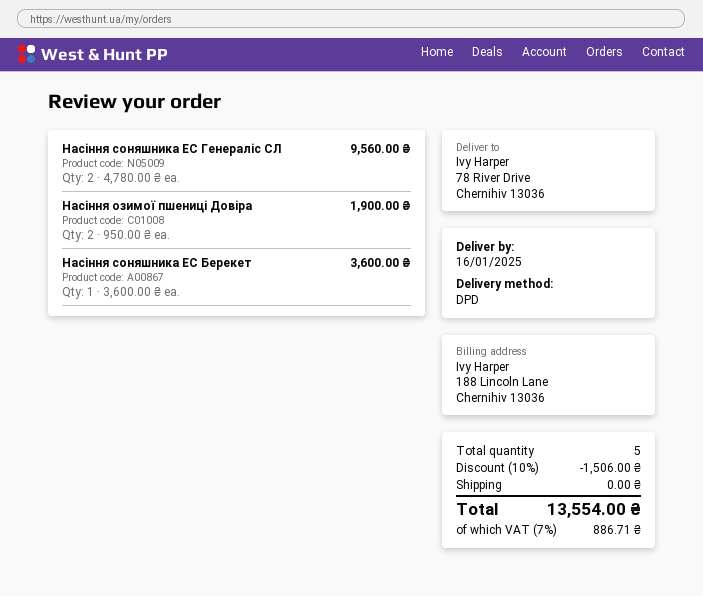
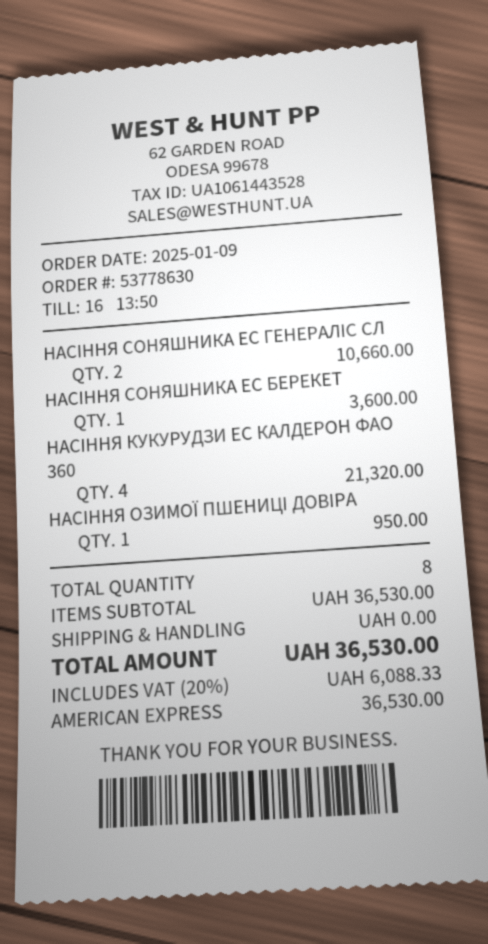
Насіння соняшника ЕС Генераліс СЛ: 2 for 9560.00 -> 2 for 10660.00
Насіння озимої пшениці Довіра: 2 for 1900.00 -> 1 for 950.00
НАСІННЯ КУКУРУДЗИ ЕС КАЛДЕРОН ФАО 360: none -> 4 for 21320.00
total quantity: 5 -> 8
discount: 10% = 1506.00 -> none
tax: 7% = 886.71 -> 20% = 6088.33
total: 13554.00 -> 36530.00

